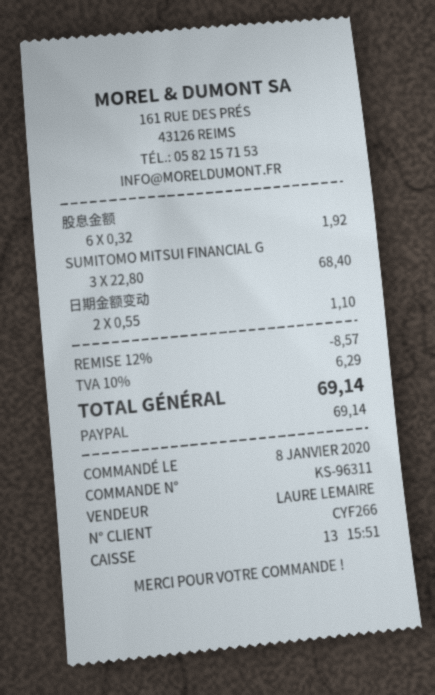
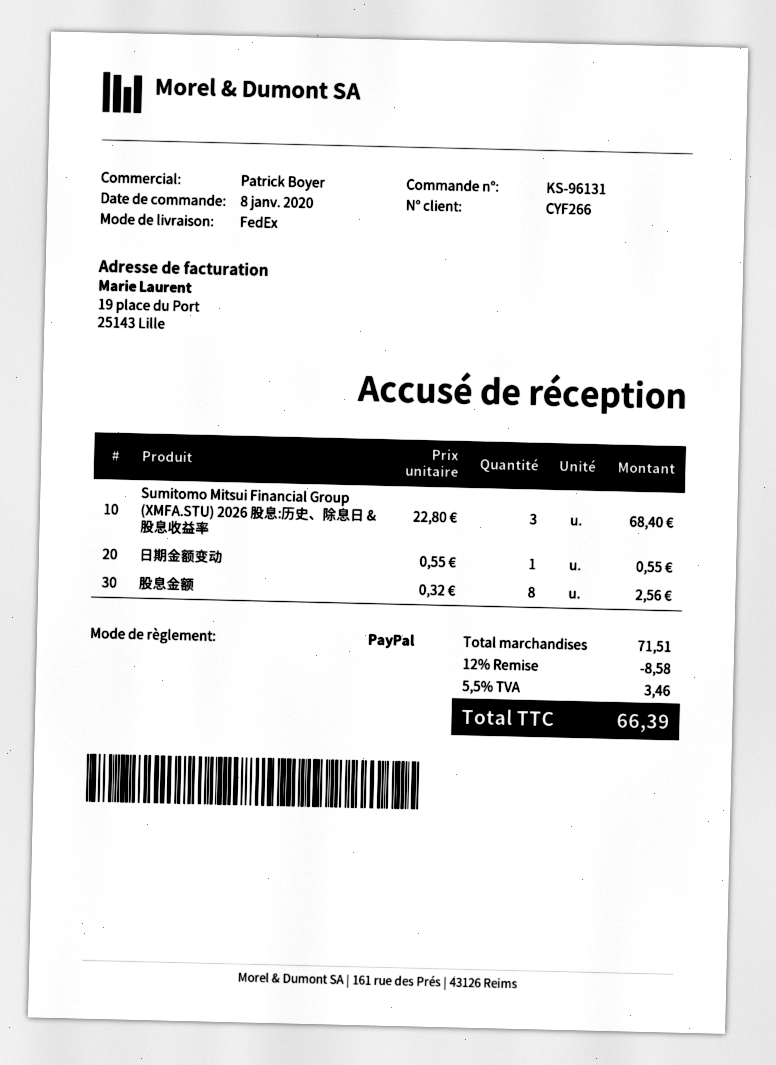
order number: KS-96311 -> KS-96131
sales rep: LAURE LEMAIRE -> Patrick Boyer
股息金额: 6 x 0.32 = 1.92 -> 8 x 0.32 = 2.56
日期金额变动: 2 x 0.55 = 1.10 -> 1 x 0.55 = 0.55
discount: 12% = 8.57 -> 12% = 8.58
tax: 10% = 6.29 -> 5.5% = 3.46
total: 69.14 -> 66.39

